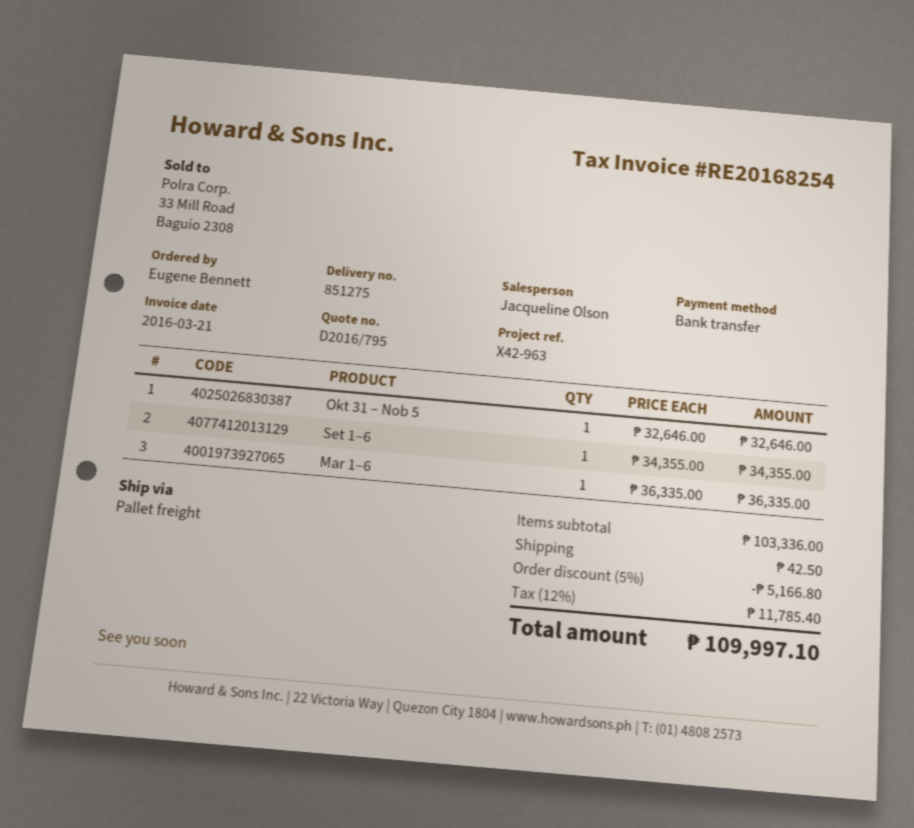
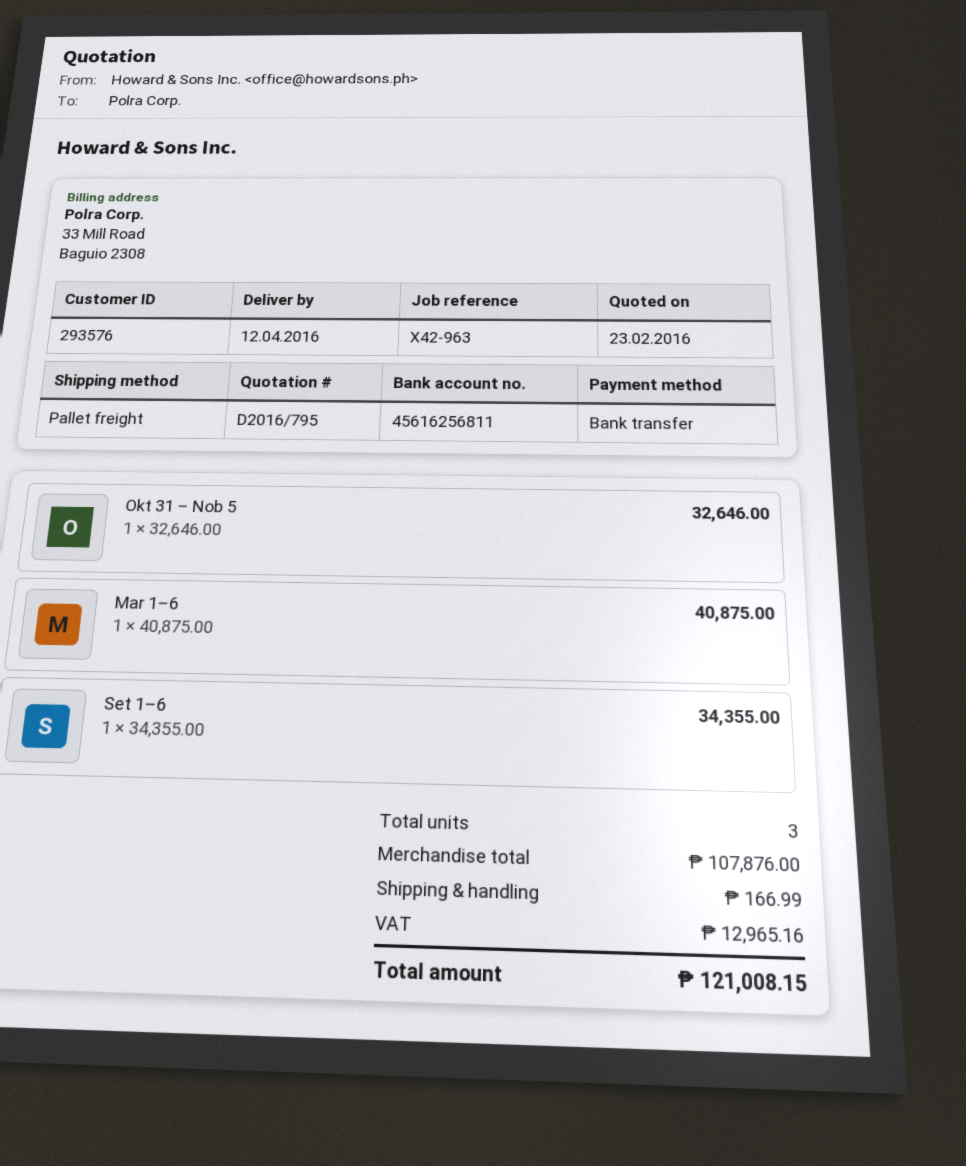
Mar 1–6: 1 x 36335.00 = 36335.00 -> 1 x 40875.00 = 40875.00
subtotal: 103336.00 -> 107876.00
discount: 5% = 5166.80 -> none
shipping: 42.50 -> 166.99
tax: 11785.40 -> 12965.16
total: 109997.10 -> 121008.15

